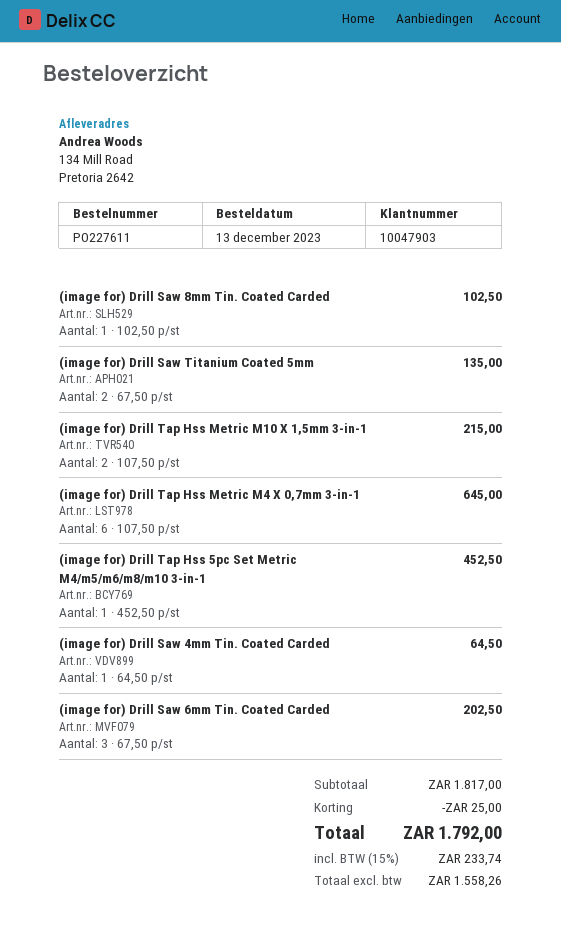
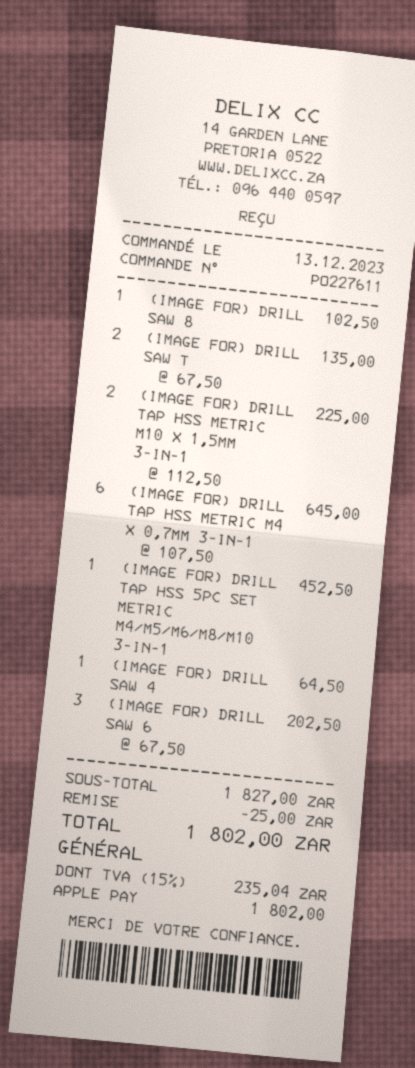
(image for) Drill Tap Hss Metric M10 X 1,5mm 3-in-1: 2 x 107.50 = 215.00 -> 2 x 112.50 = 225.00
subtotal: 1817.00 -> 1827.00
tax: 15% = 233.74 -> 15% = 235.04
total: 1792.00 -> 1802.00

